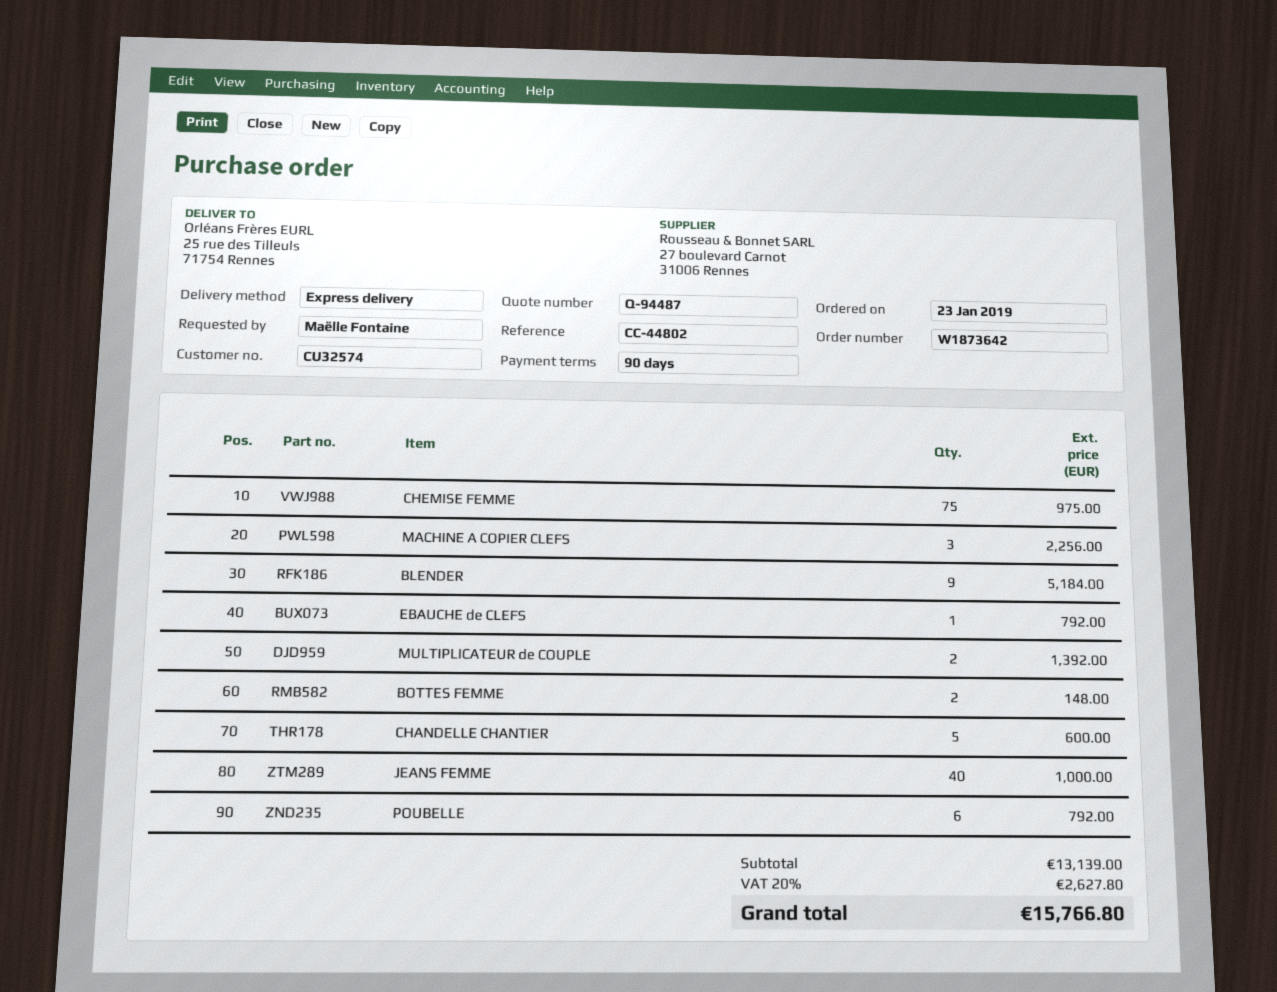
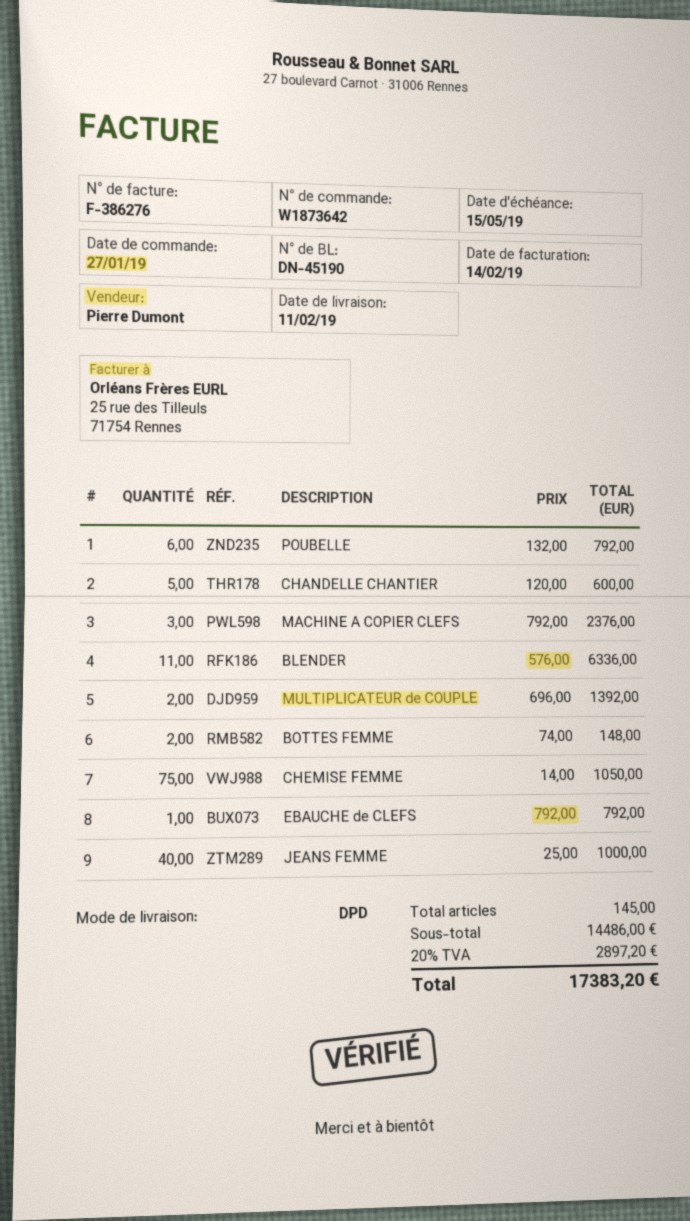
order date: 2019-01-23 -> 2019-01-27
shipping method: express -> DPD
CHEMISE FEMME: 75 for 975.00 -> 75 for 1050.00
MACHINE A COPIER CLEFS: 3 for 2256.00 -> 3 for 2376.00
BLENDER: 9 for 5184.00 -> 11 for 6336.00
subtotal: 13139.00 -> 14486.00
tax: 20% = 2627.80 -> 20% = 2897.20
total: 15766.80 -> 17383.20

